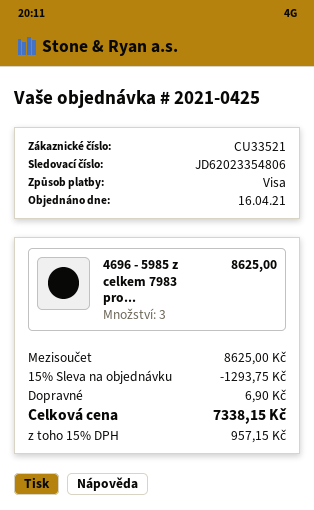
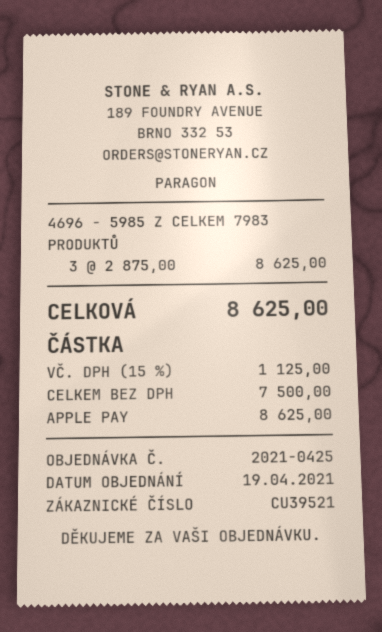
order date: 2021-04-16 -> 2021-04-19
customer number: CU33521 -> CU39521
payment method: Visa -> Apple Pay
discount: 15% = 1293.75 -> none
shipping: 6.90 -> none
tax: 15% = 957.15 -> 15% = 1125.00
total: 7338.15 -> 8625.00

